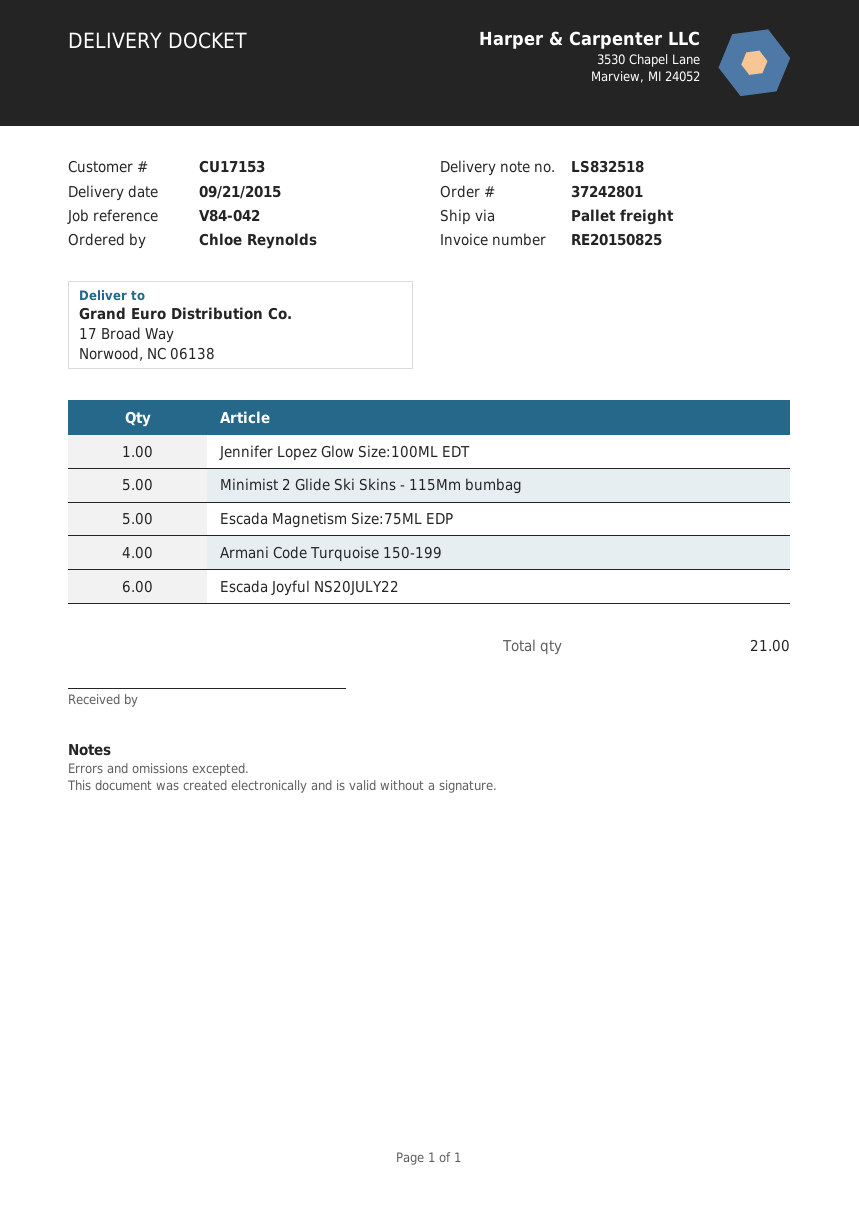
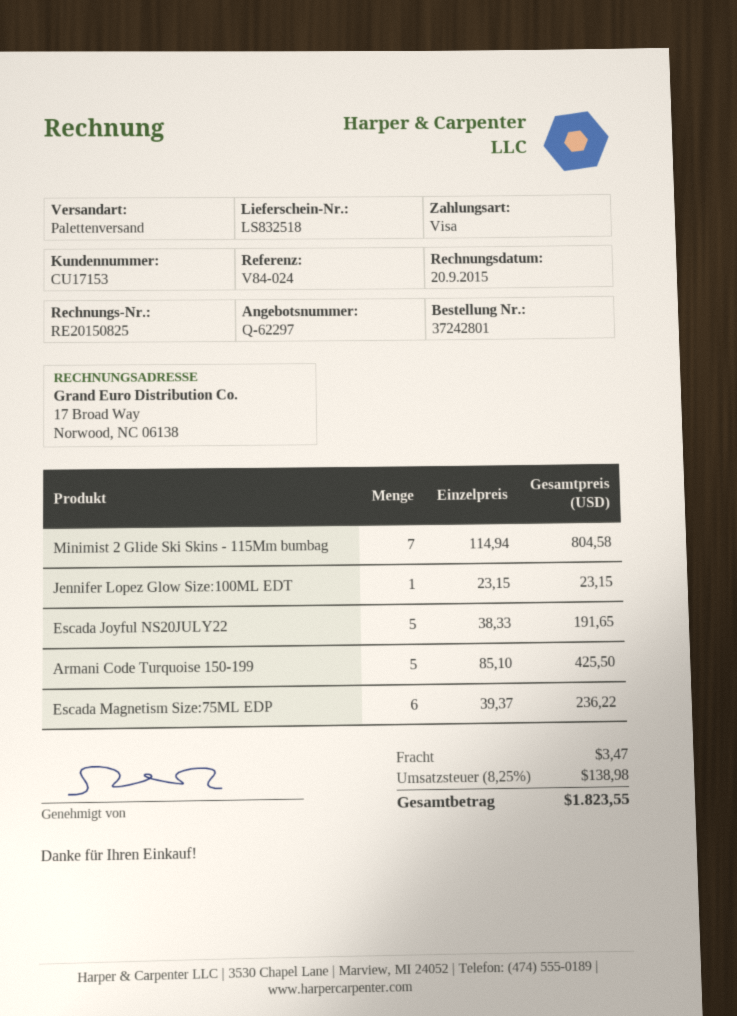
reference: V84-042 -> V84-024
Minimist 2 Glide Ski Skins - 115Mm bumbag: 5 -> 7
Escada Magnetism Size:75ML EDP: 5 -> 6
Armani Code Turquoise 150-199: 4 -> 5
Escada Joyful NS20JULY22: 6 -> 5

